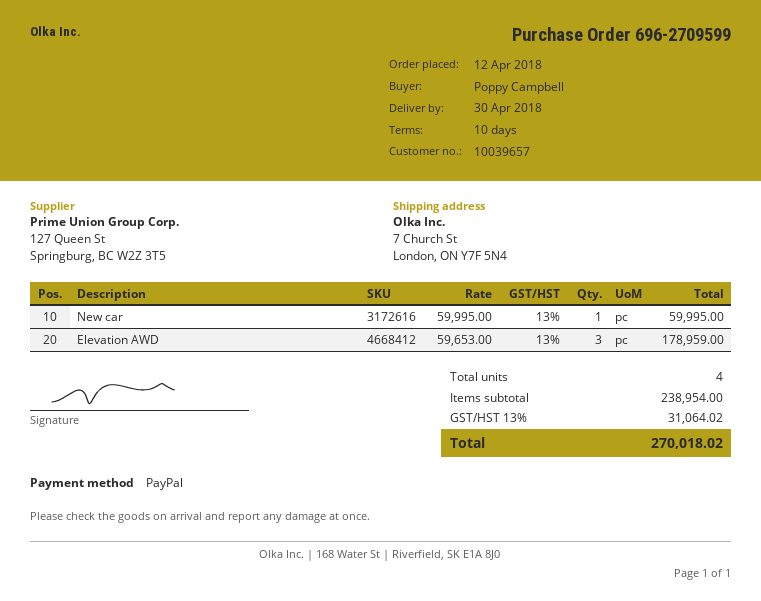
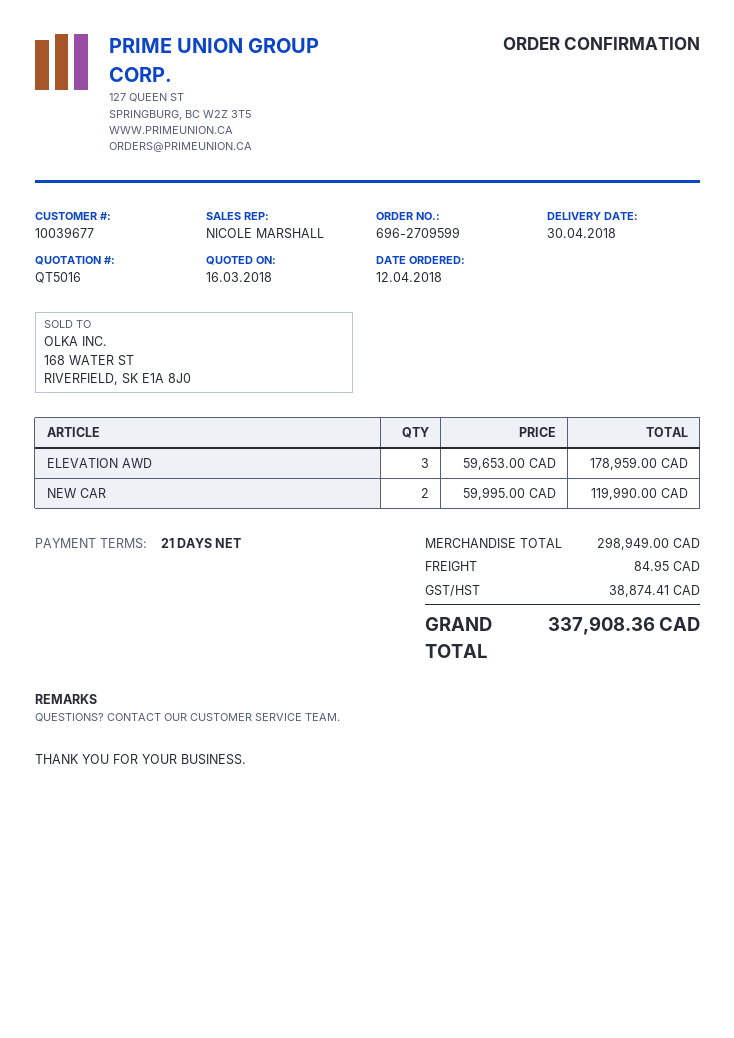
payment terms: 10 days -> 21 days
customer number: 10039657 -> 10039677
New car: 1 x 59995.00 = 59995.00 -> 2 x 59995.00 = 119990.00
subtotal: 238954.00 -> 298949.00
shipping: none -> 84.95
tax: 31064.02 -> 38874.41
total: 270018.02 -> 337908.36

